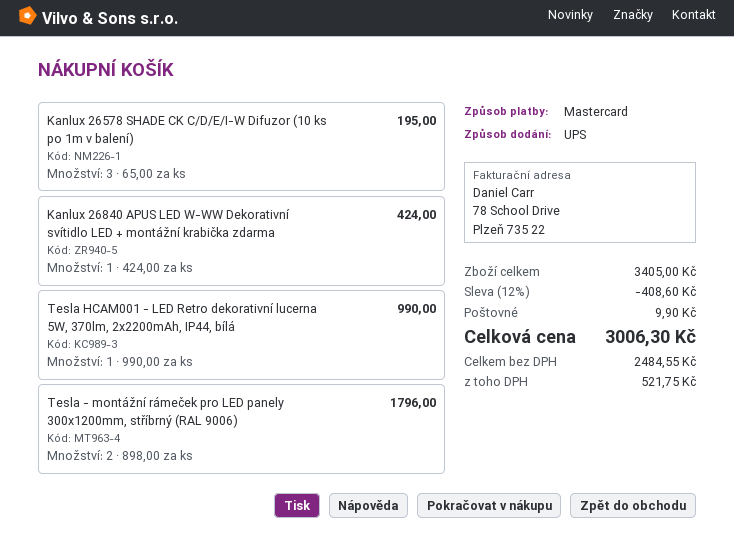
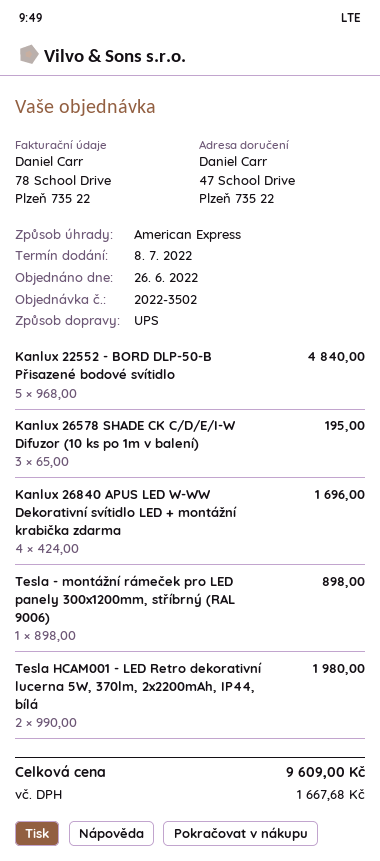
payment method: Mastercard -> American Express
Kanlux 26840 APUS LED W-WW Dekorativní svítidlo LED + montážní krabička zdarma: 1 x 424.00 = 424.00 -> 4 x 424.00 = 1696.00
Tesla HCAM001 - LED Retro dekorativní lucerna 5W, 370lm, 2x2200mAh, IP44, bílá: 1 x 990.00 = 990.00 -> 2 x 990.00 = 1980.00
Tesla - montážní rámeček pro LED panely 300x1200mm, stříbrný (RAL 9006): 2 x 898.00 = 1796.00 -> 1 x 898.00 = 898.00
Kanlux 22552 - BORD DLP-50-B Přisazené bodové svítidlo: none -> 5 x 968.00 = 4840.00
discount: 12% = 408.60 -> none
shipping: 9.90 -> none
tax: 521.75 -> 1667.68
total: 3006.30 -> 9609.00

